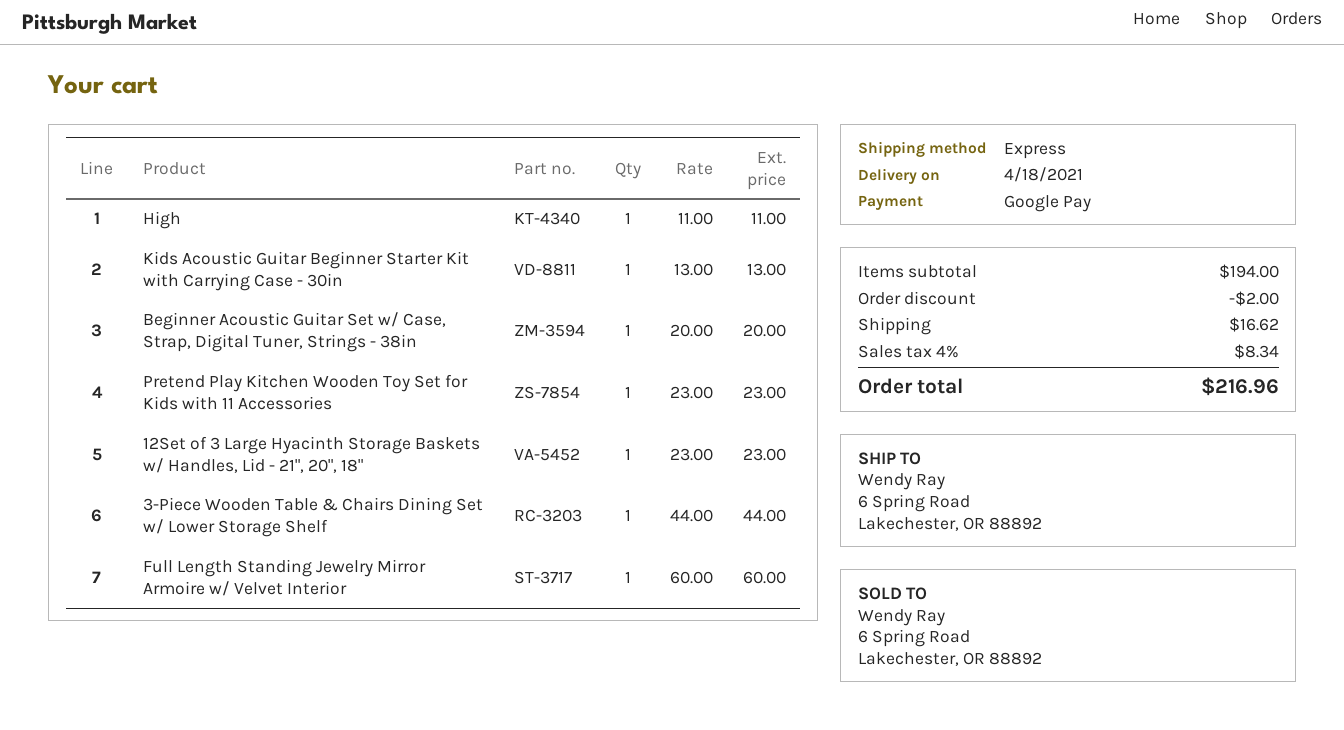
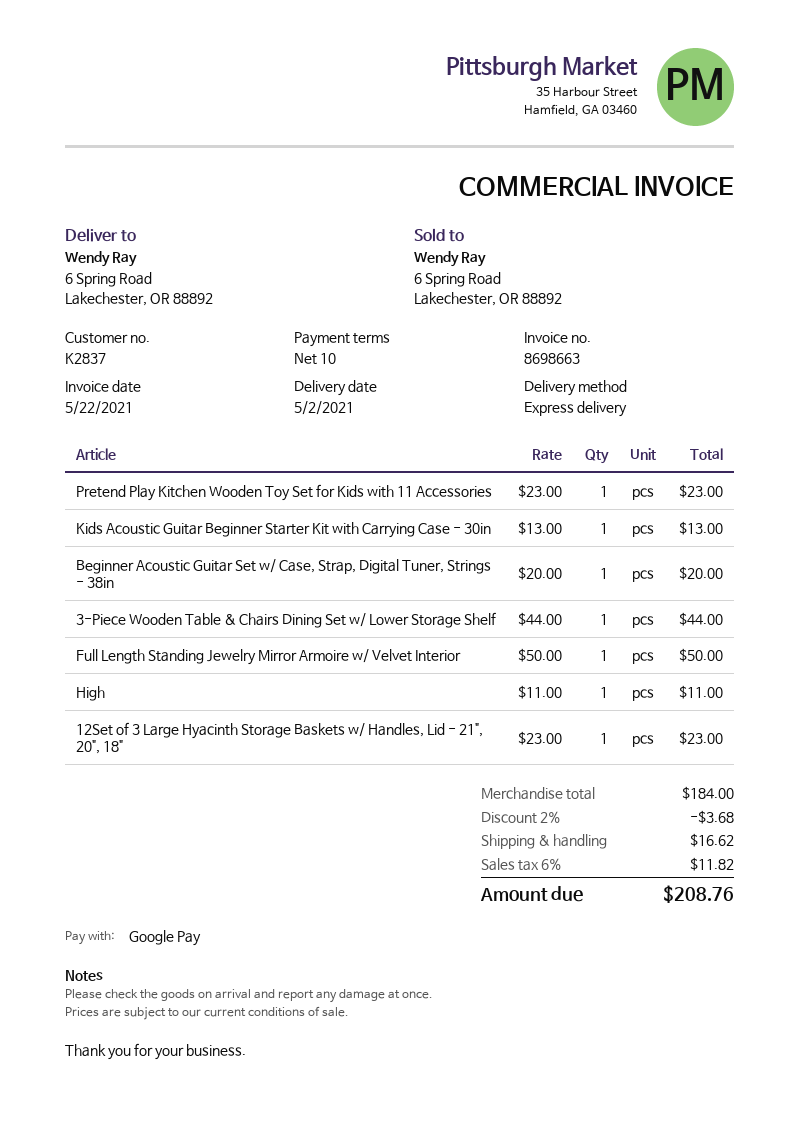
delivery date: 2021-04-18 -> 2021-05-02
Full Length Standing Jewelry Mirror Armoire w/ Velvet Interior: 1 x 60.00 = 60.00 -> 1 x 50.00 = 50.00
subtotal: 194.00 -> 184.00
discount: 2.00 -> 3.68
tax: 4% = 8.34 -> 6% = 11.82
total: 216.96 -> 208.76

